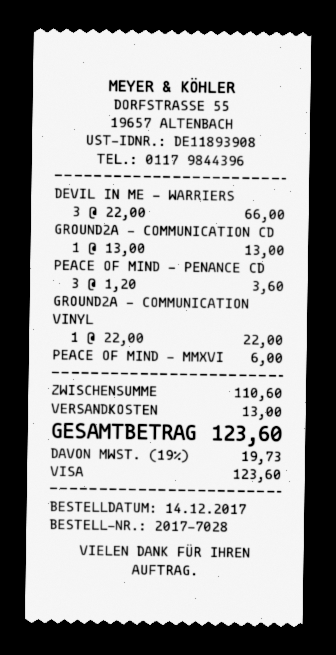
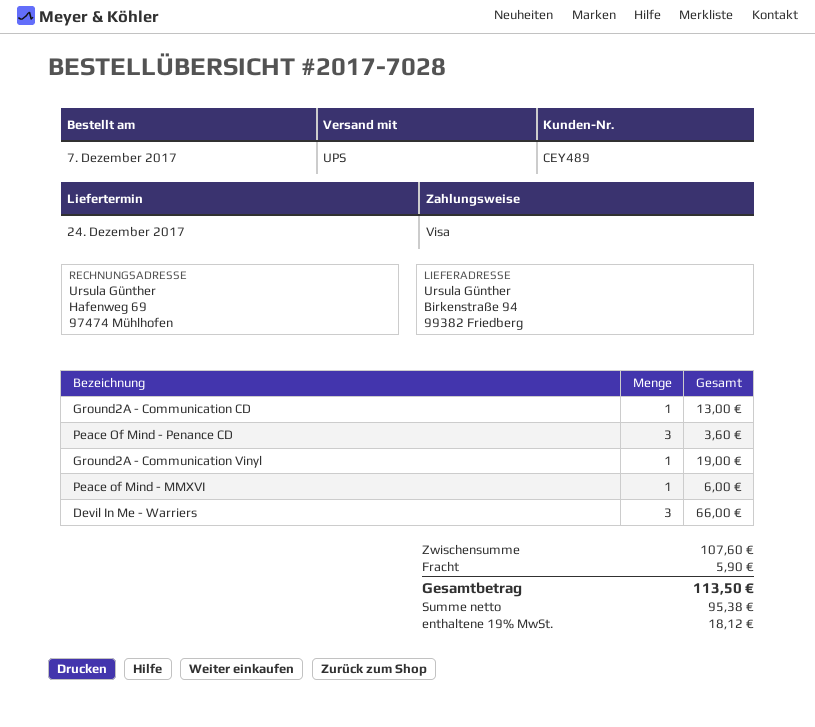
order date: 2017-12-14 -> 2017-12-07
GROUND2A - COMMUNICATION VINYL: 1 for 22.00 -> 1 for 19.00
subtotal: 110.60 -> 107.60
shipping: 13.00 -> 5.90
tax: 19% = 19.73 -> 19% = 18.12
total: 123.60 -> 113.50

